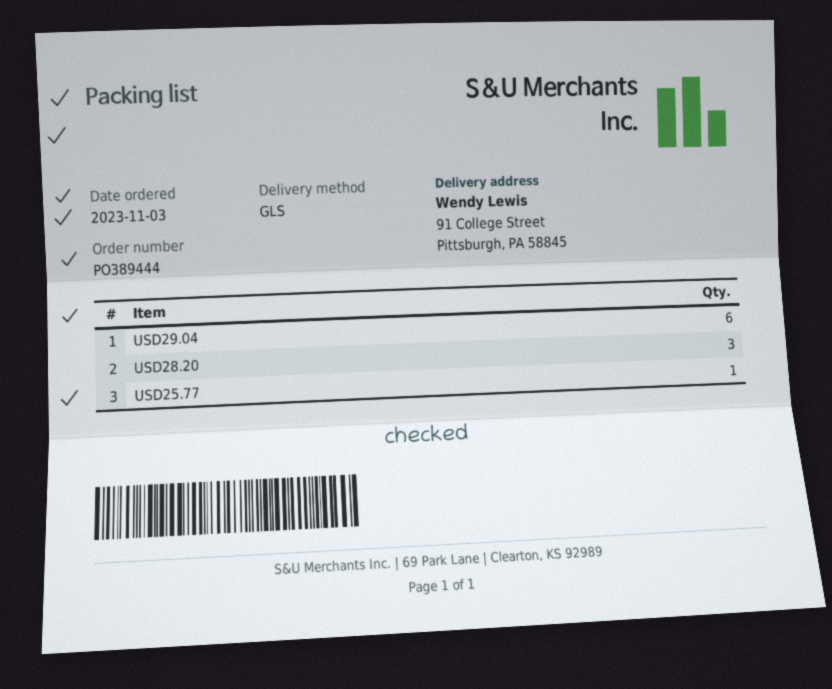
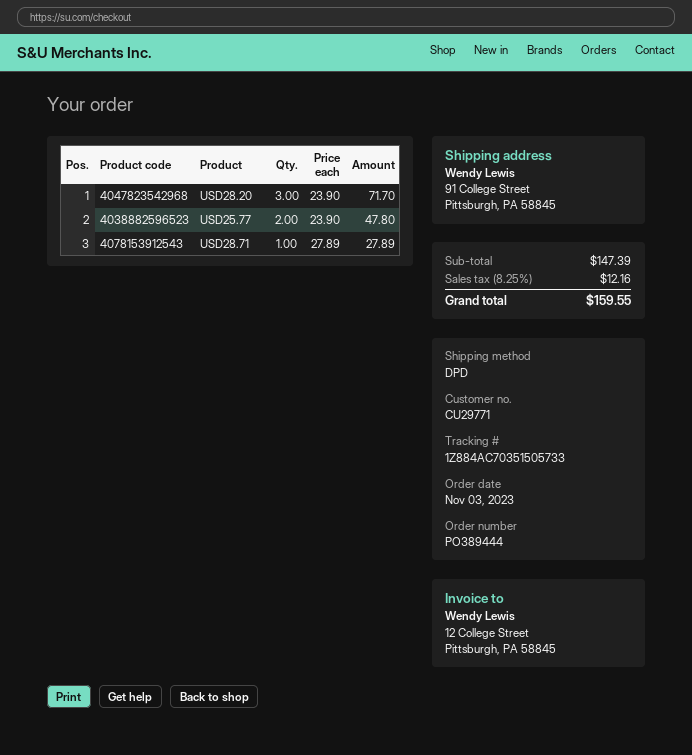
shipping method: GLS -> DPD
USD29.04: 6 -> none
USD25.77: 1 -> 2
USD28.71: none -> 1

